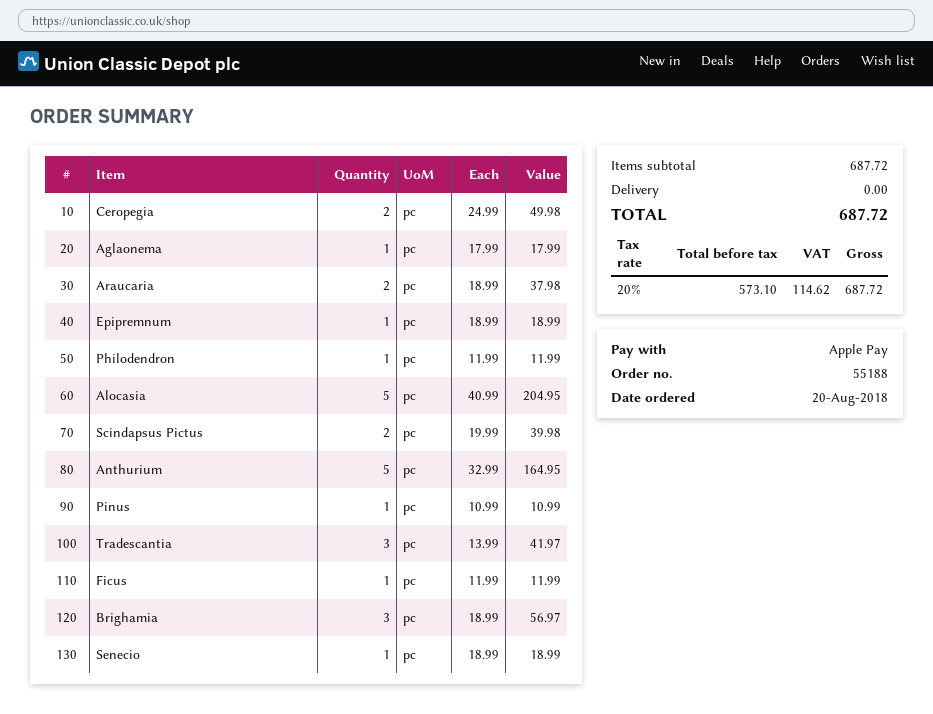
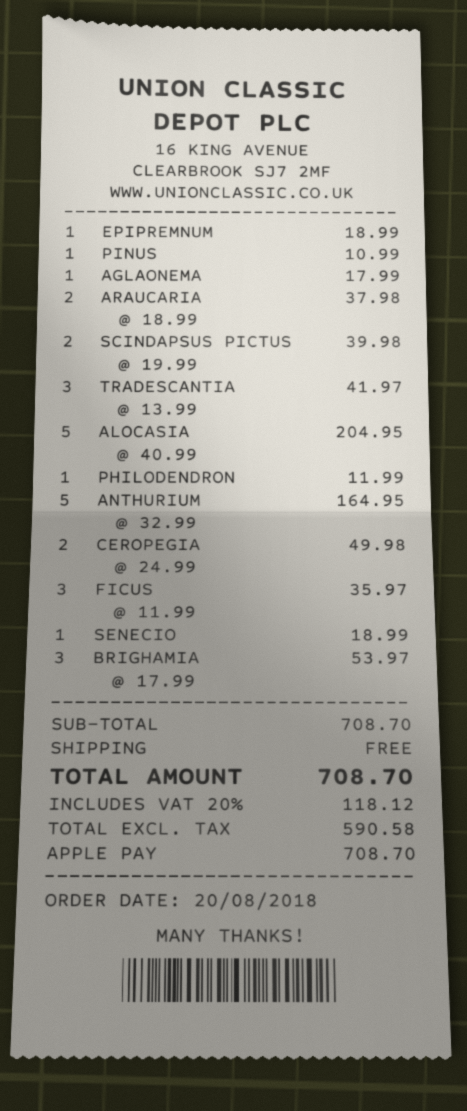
Ficus: 1 x 11.99 = 11.99 -> 3 x 11.99 = 35.97
Brighamia: 3 x 18.99 = 56.97 -> 3 x 17.99 = 53.97
subtotal: 687.72 -> 708.70
net: 573.10 -> 590.58
tax: 20% = 114.62 -> 20% = 118.12
total: 687.72 -> 708.70

